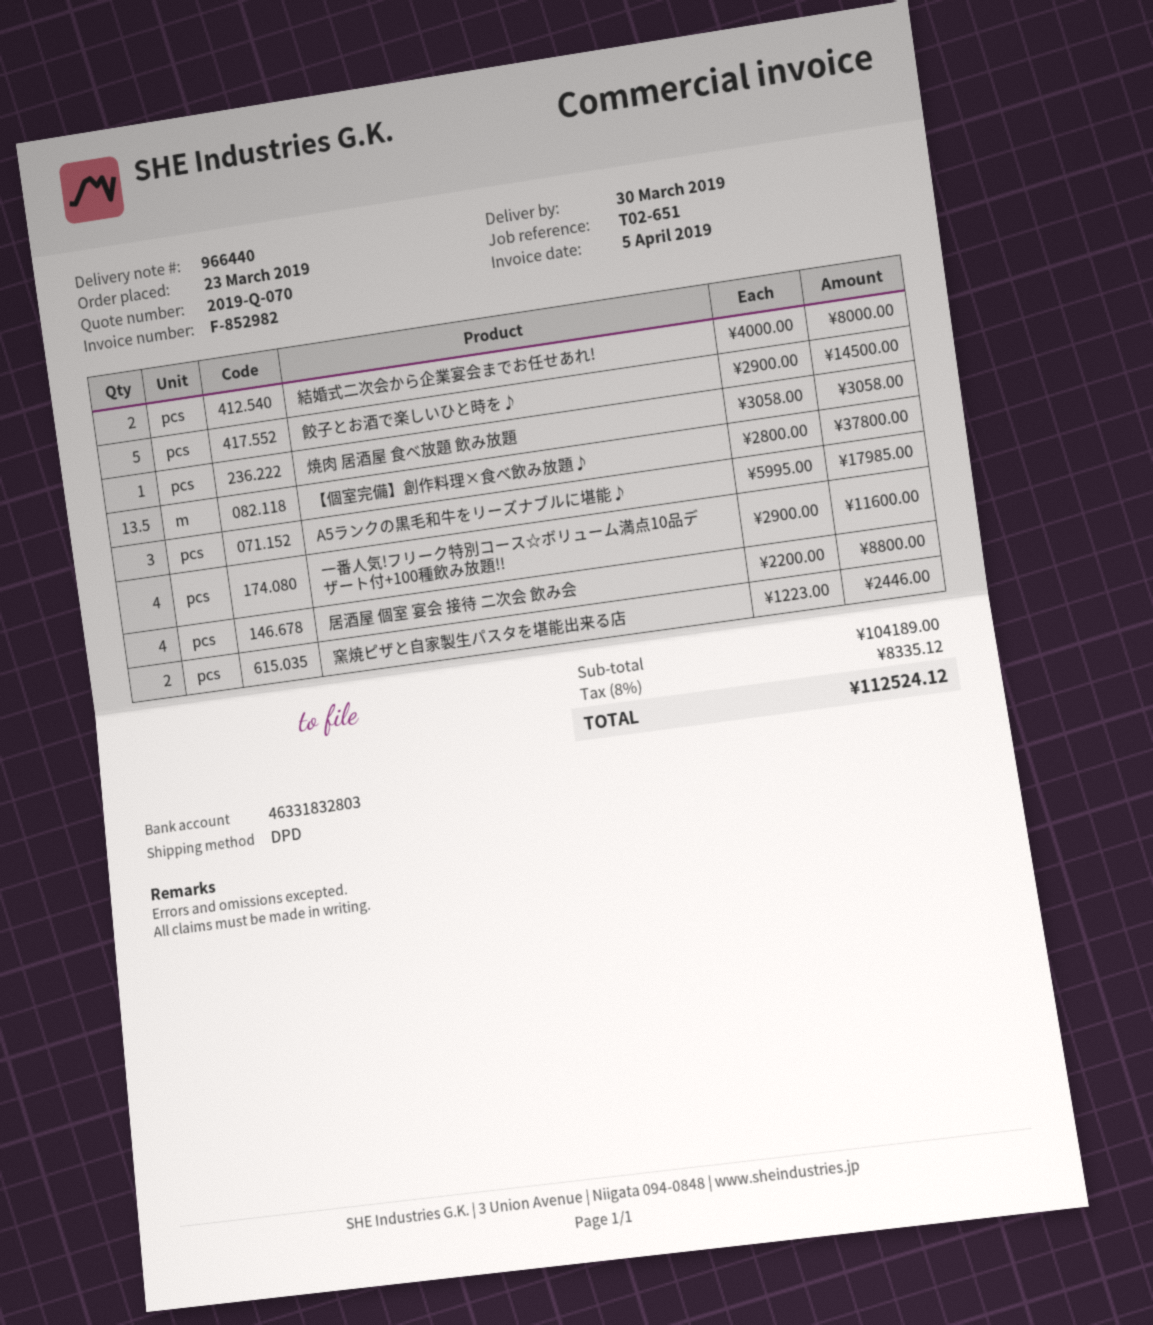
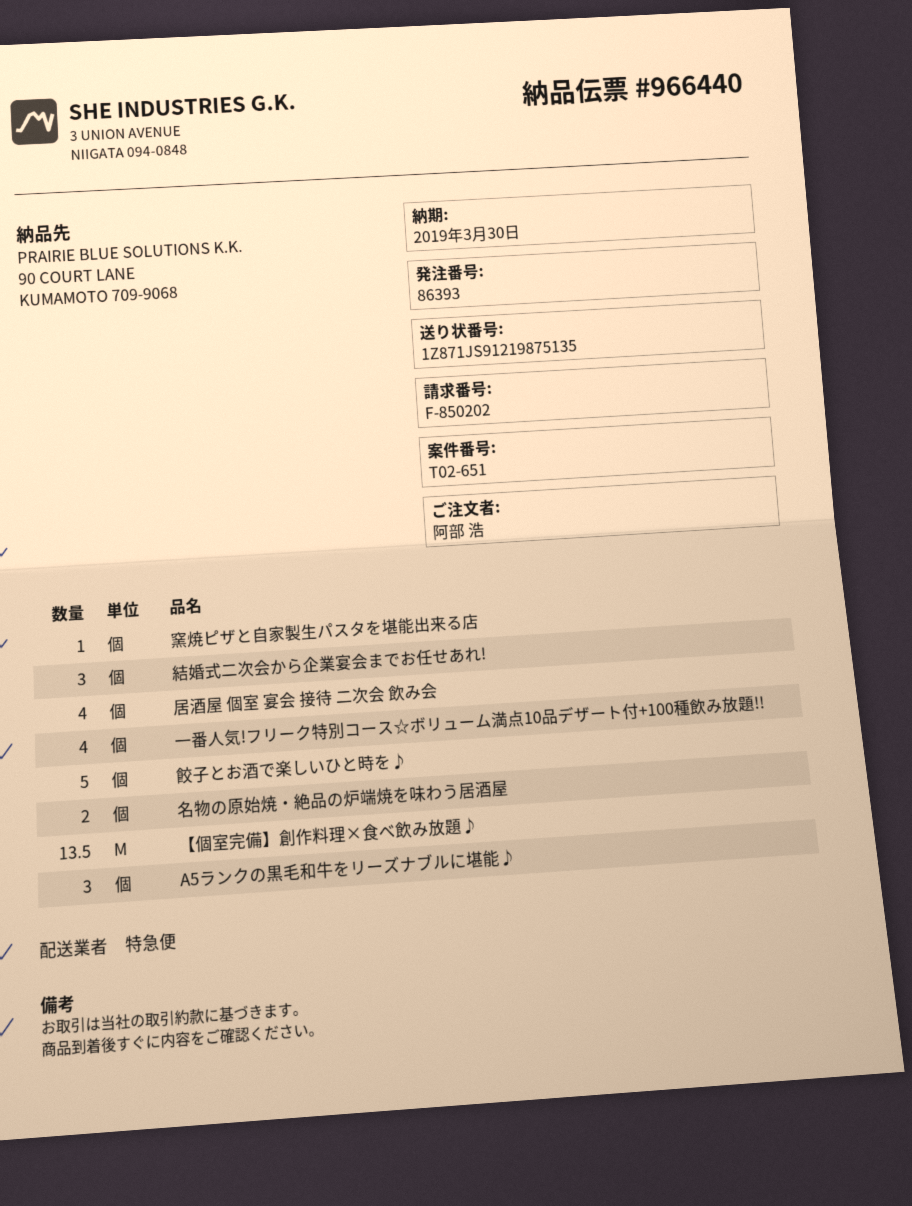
invoice number: F-852982 -> F-850202
shipping method: DPD -> express
結婚式二次会から企業宴会までお任せあれ!: 2 -> 3
焼肉 居酒屋 食べ放題 飲み放題: 1 -> none
窯焼ピザと自家製生パスタを堪能出来る店: 2 -> 1
名物の原始焼・絶品の炉端焼を味わう居酒屋: none -> 2

